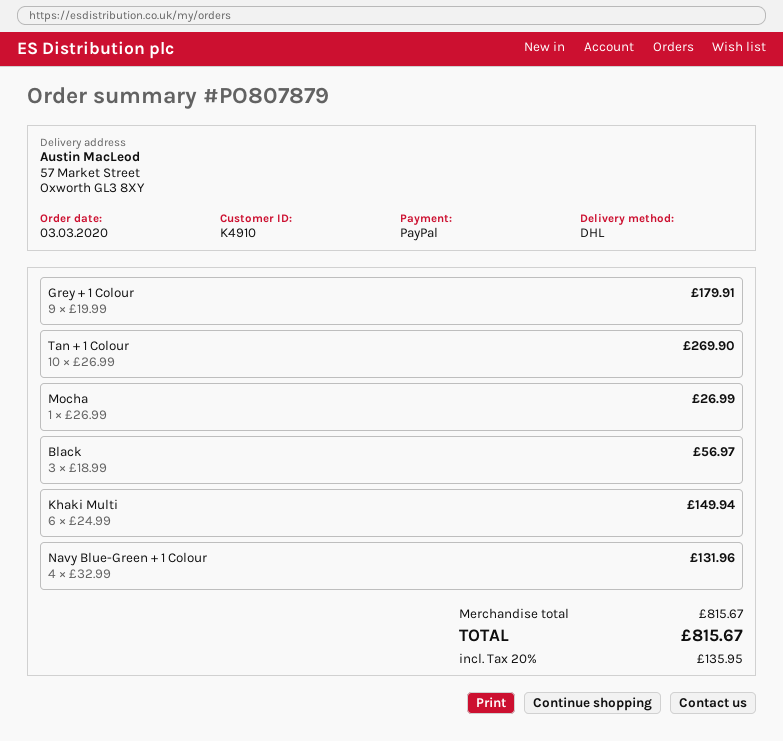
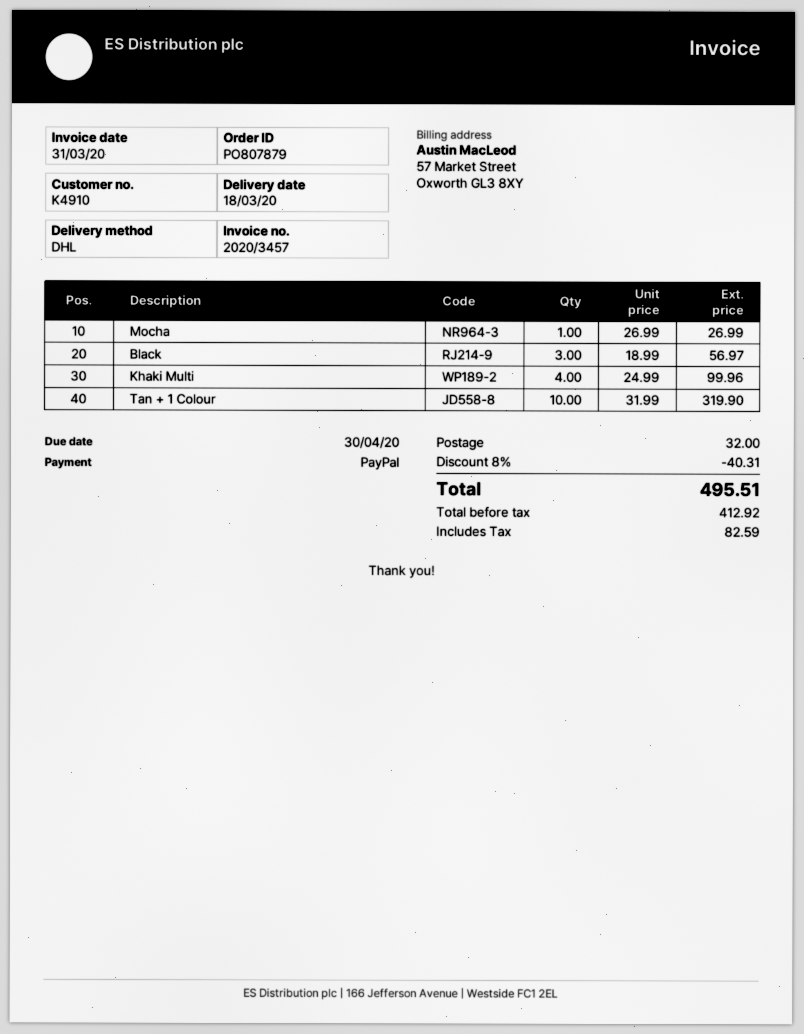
Grey + 1 Colour: 9 x 19.99 = 179.91 -> none
Tan + 1 Colour: 10 x 26.99 = 269.90 -> 10 x 31.99 = 319.90
Khaki Multi: 6 x 24.99 = 149.94 -> 4 x 24.99 = 99.96
Navy Blue-Green + 1 Colour: 4 x 32.99 = 131.96 -> none
discount: none -> 8% = 40.31
shipping: none -> 32.00
tax: 135.95 -> 82.59
total: 815.67 -> 495.51

